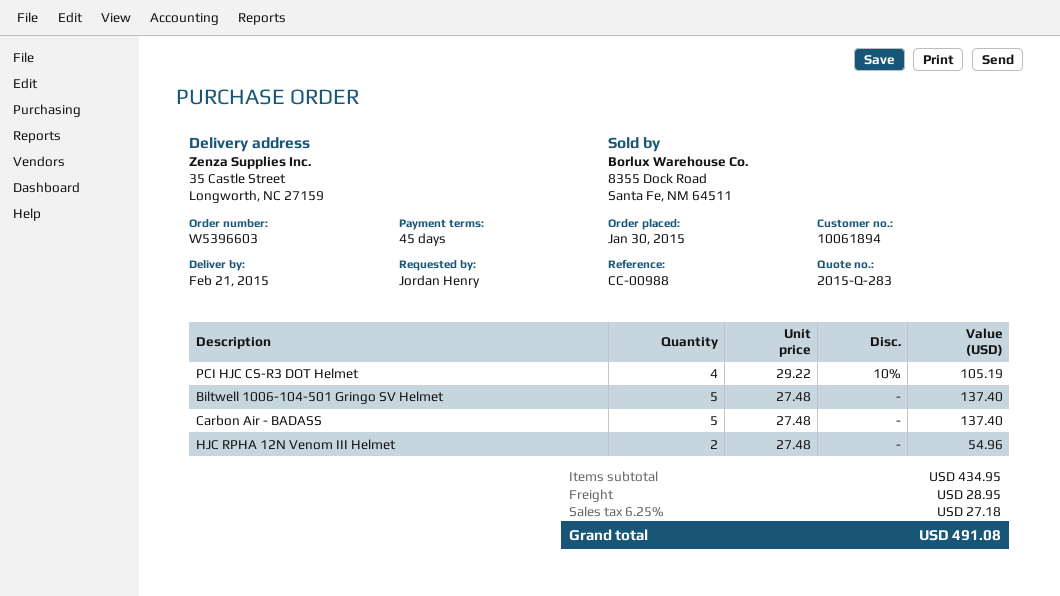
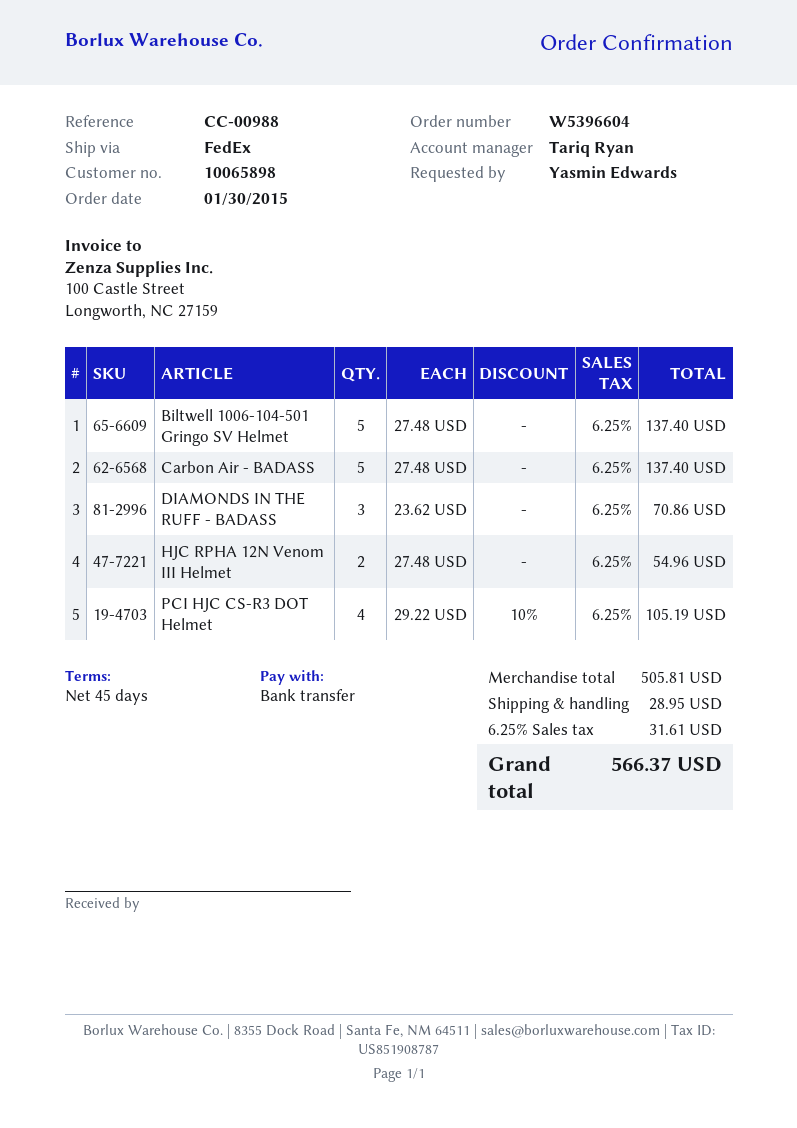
order number: W5396603 -> W5396604
customer number: 10061894 -> 10065898
ordered by: Jordan Henry -> Yasmin Edwards
DIAMONDS IN THE RUFF - BADASS: none -> 3 x 23.62 = 70.86
subtotal: 434.95 -> 505.81
tax: 6.25% = 27.18 -> 6.25% = 31.61
total: 491.08 -> 566.37

